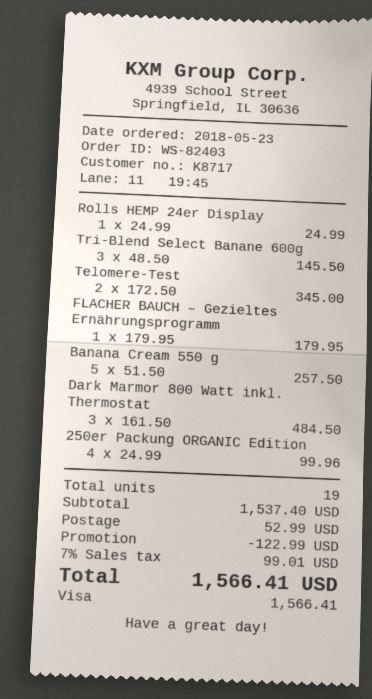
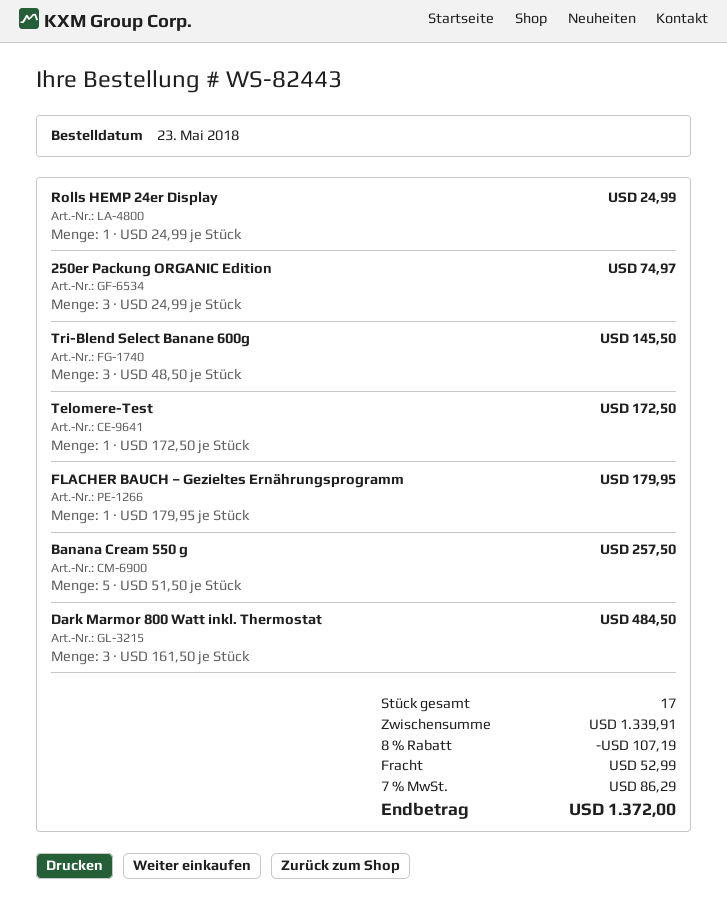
order number: WS-82403 -> WS-82443
Telomere-Test: 2 x 172.50 = 345.00 -> 1 x 172.50 = 172.50
250er Packung ORGANIC Edition: 4 x 24.99 = 99.96 -> 3 x 24.99 = 74.97
total quantity: 19 -> 17
subtotal: 1537.40 -> 1339.91
discount: 122.99 -> 107.19
tax: 7% = 99.01 -> 7% = 86.29
total: 1566.41 -> 1372.00

